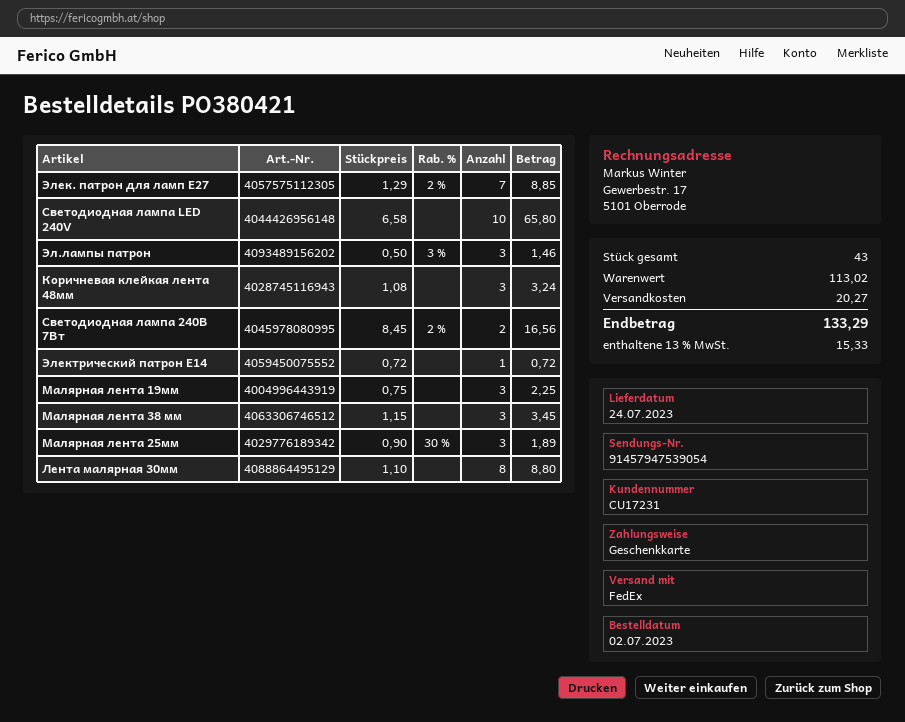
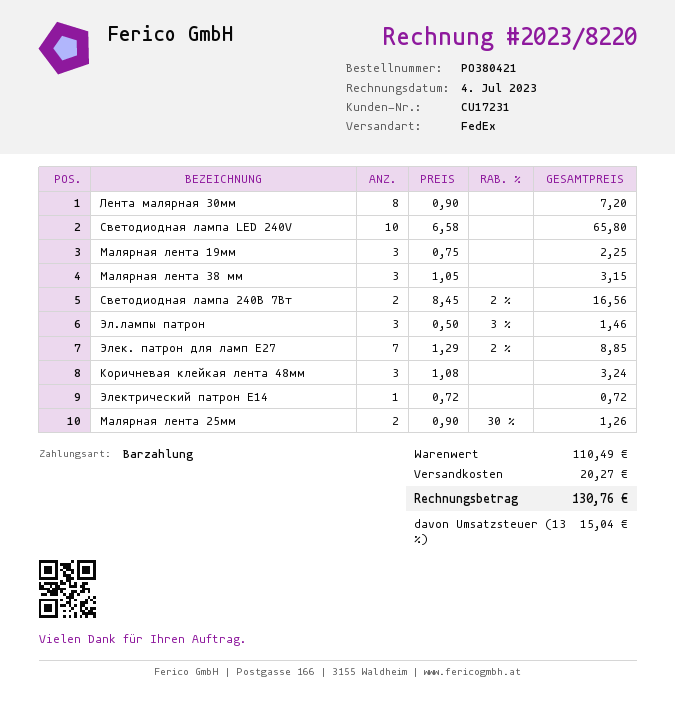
payment method: gift card -> cash
Малярная лента 38 мм: 3 x 1.15 = 3.45 -> 3 x 1.05 = 3.15
Малярная лента 25мм: 3 x 0.90 - 30% = 1.89 -> 2 x 0.90 - 30% = 1.26
Лента малярная 30мм: 8 x 1.10 = 8.80 -> 8 x 0.90 = 7.20
subtotal: 113.02 -> 110.49
tax: 13% = 15.33 -> 13% = 15.04
total: 133.29 -> 130.76

